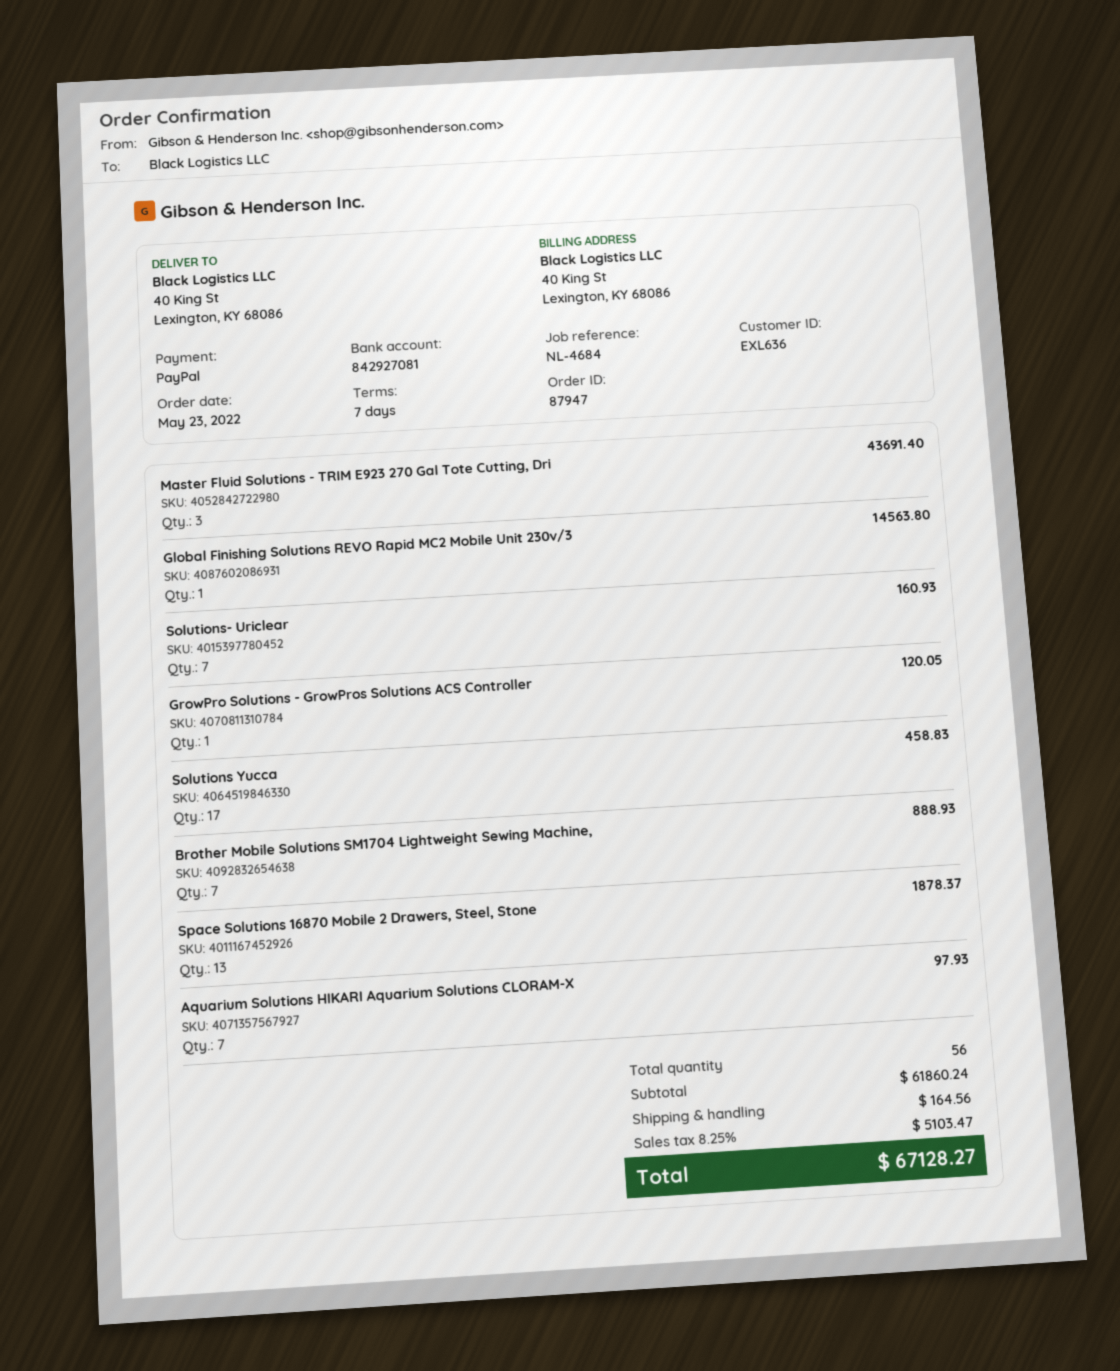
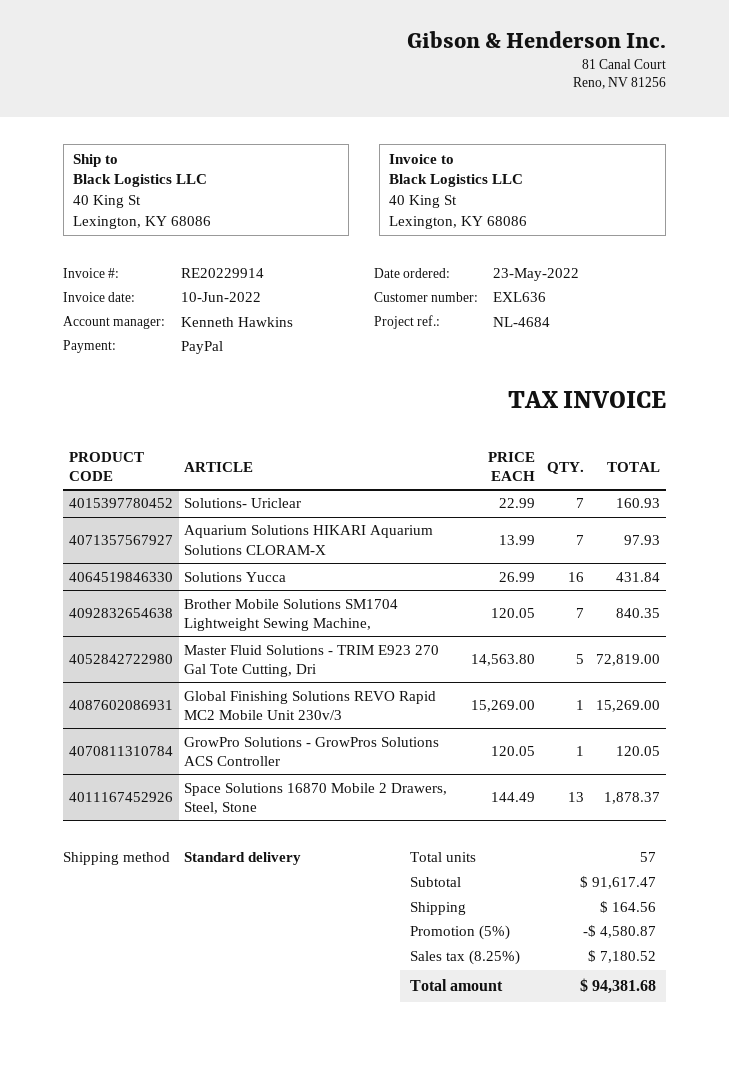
Master Fluid Solutions - TRIM E923 270 Gal Tote Cutting, Dri: 3 for 43691.40 -> 5 for 72819.00
Global Finishing Solutions REVO Rapid MC2 Mobile Unit 230v/3: 1 for 14563.80 -> 1 for 15269.00
Solutions Yucca: 17 for 458.83 -> 16 for 431.84
Brother Mobile Solutions SM1704 Lightweight Sewing Machine,: 7 for 888.93 -> 7 for 840.35
total quantity: 56 -> 57
subtotal: 61860.24 -> 91617.47
discount: none -> 5% = 4580.87
tax: 8.25% = 5103.47 -> 8.25% = 7180.52
total: 67128.27 -> 94381.68

